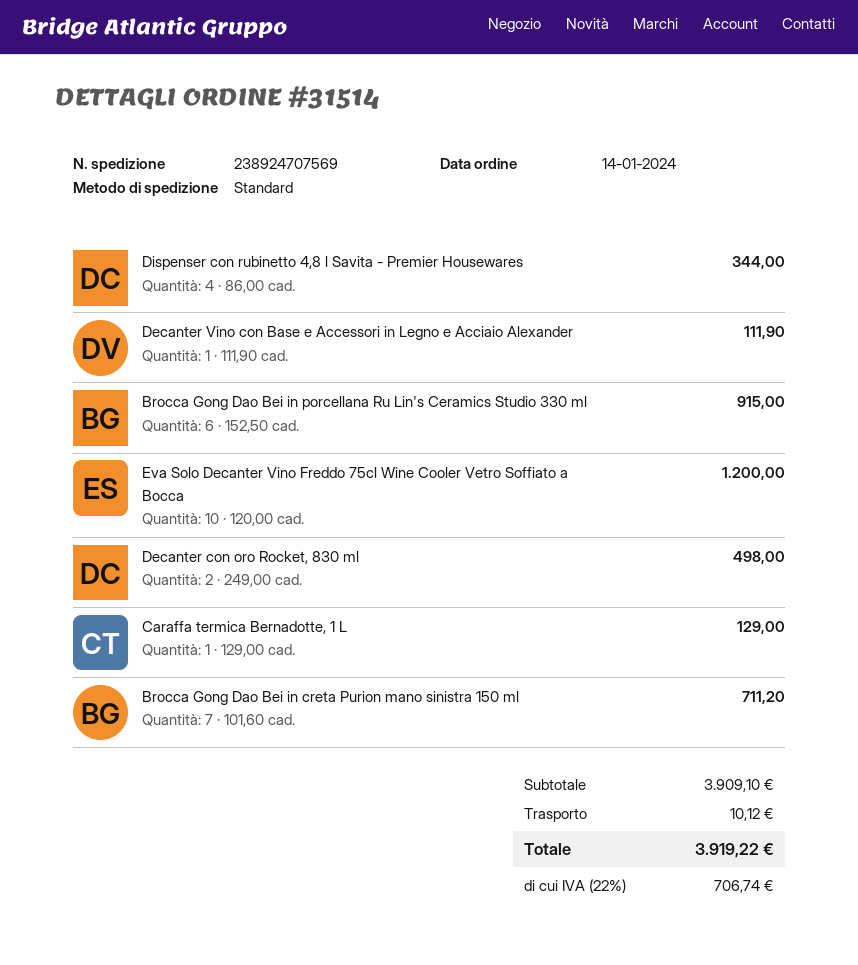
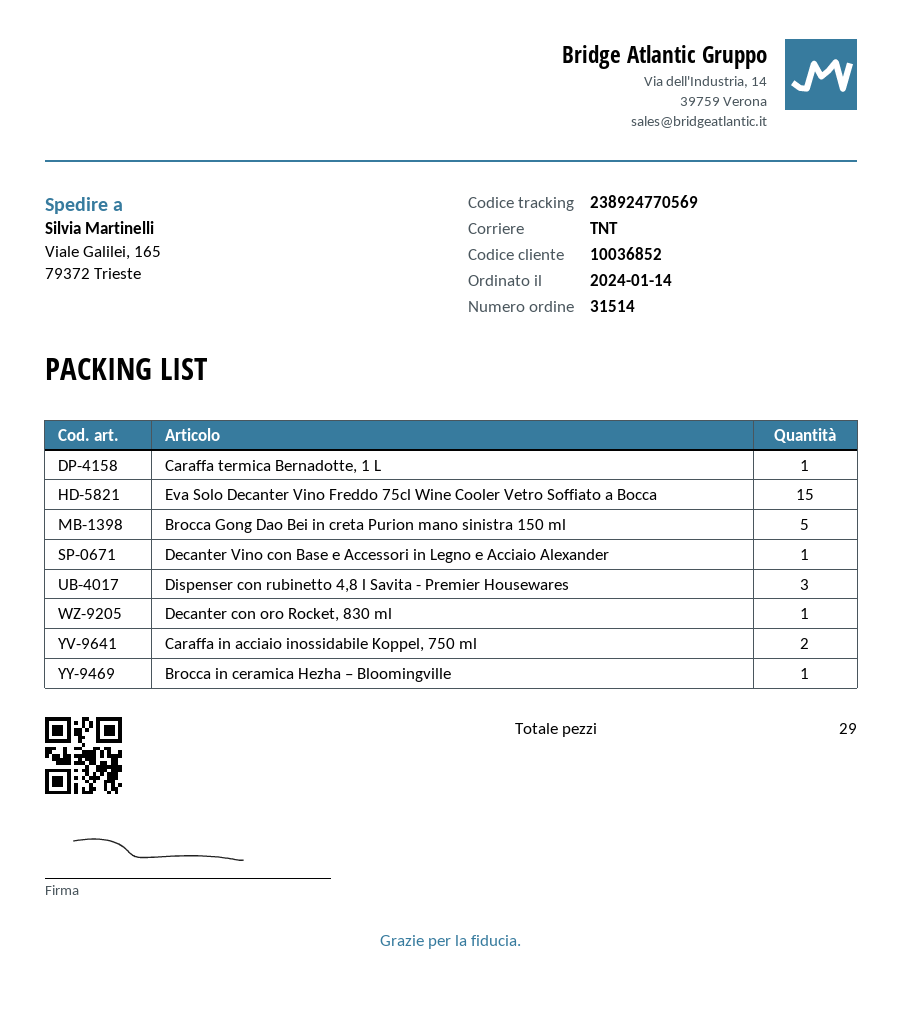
shipping method: standard -> TNT
tracking number: 238924707569 -> 238924770569
Dispenser con rubinetto 4,8 l Savita - Premier Housewares: 4 -> 3
Brocca Gong Dao Bei in porcellana Ru Lin's Ceramics Studio 330 ml: 6 -> none
Eva Solo Decanter Vino Freddo 75cl Wine Cooler Vetro Soffiato a Bocca: 10 -> 15
Decanter con oro Rocket, 830 ml: 2 -> 1
Brocca Gong Dao Bei in creta Purion mano sinistra 150 ml: 7 -> 5
Caraffa in acciaio inossidabile Koppel, 750 ml: none -> 2
Brocca in ceramica Hezha – Bloomingville: none -> 1

